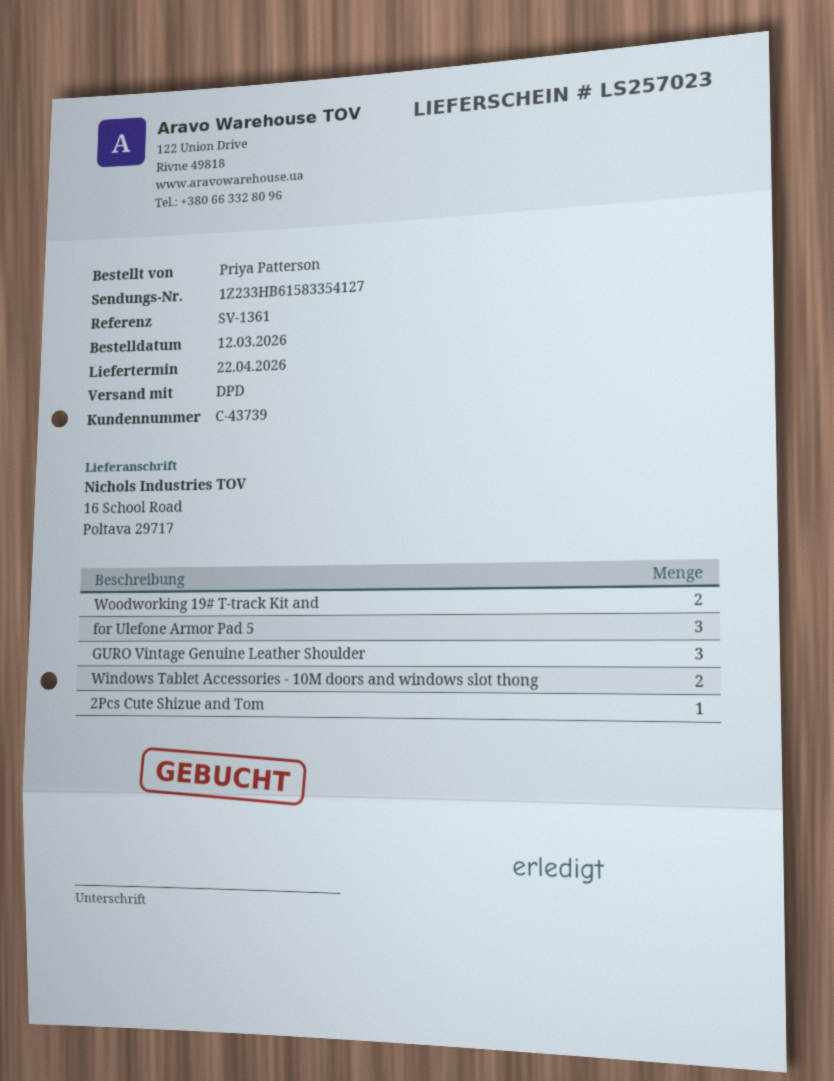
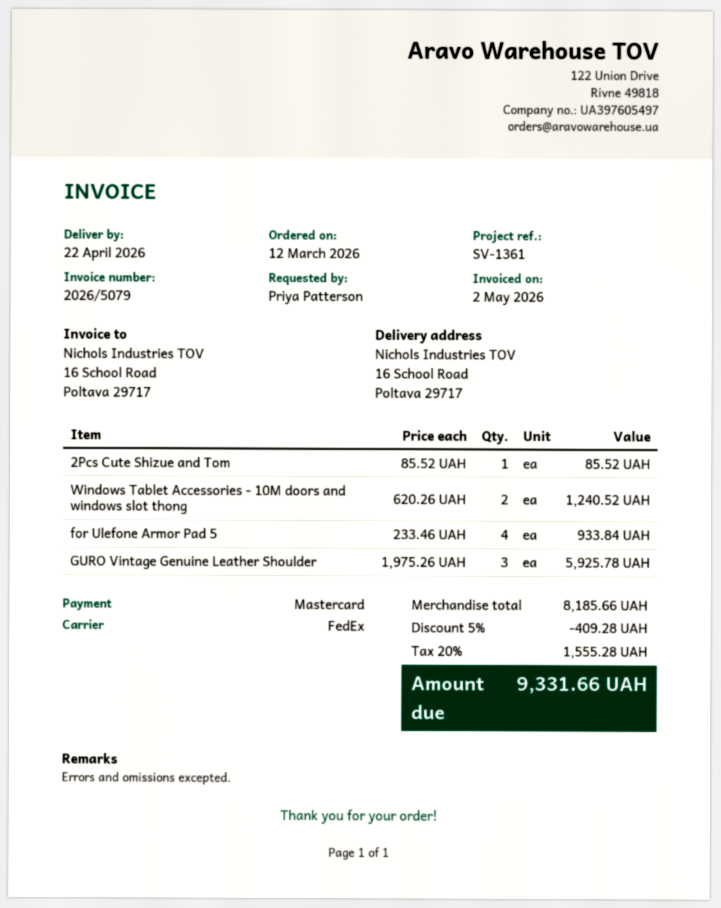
shipping method: DPD -> FedEx
Woodworking 19# T-track Kit and: 2 -> none
for Ulefone Armor Pad 5: 3 -> 4

